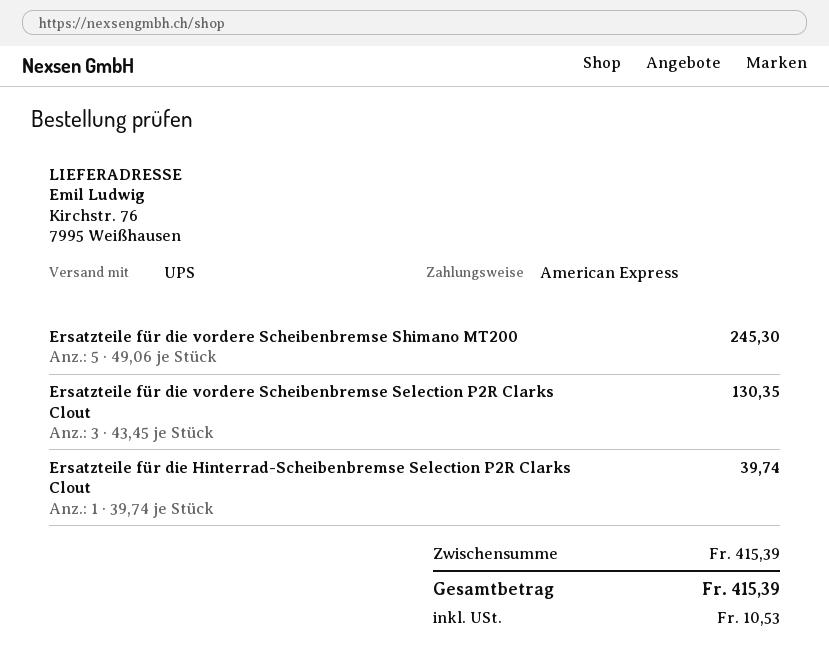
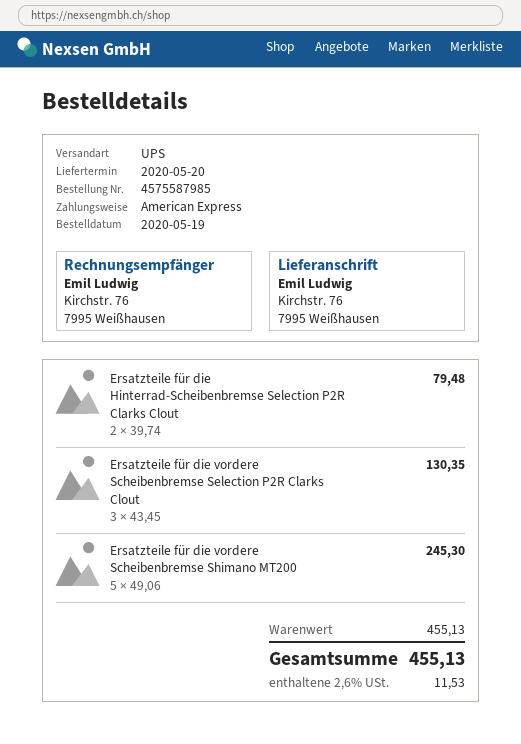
Ersatzteile für die Hinterrad-Scheibenbremse Selection P2R Clarks Clout: 1 x 39.74 = 39.74 -> 2 x 39.74 = 79.48
subtotal: 415.39 -> 455.13
tax: 10.53 -> 11.53
total: 415.39 -> 455.13

